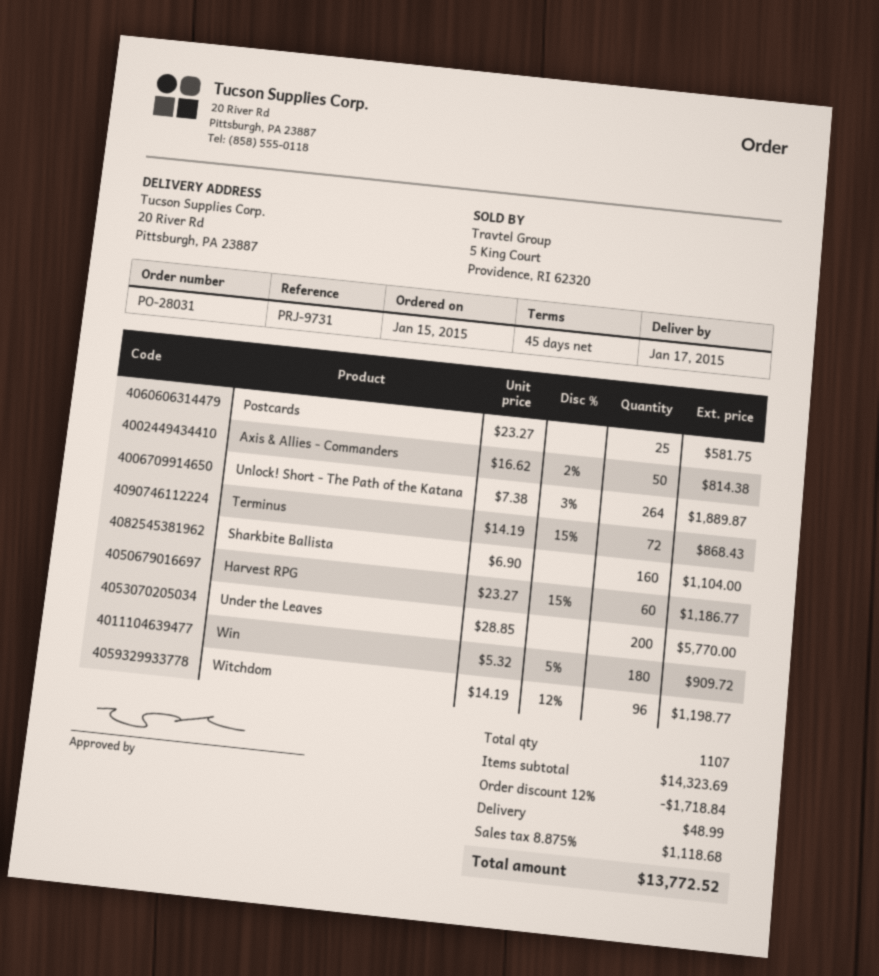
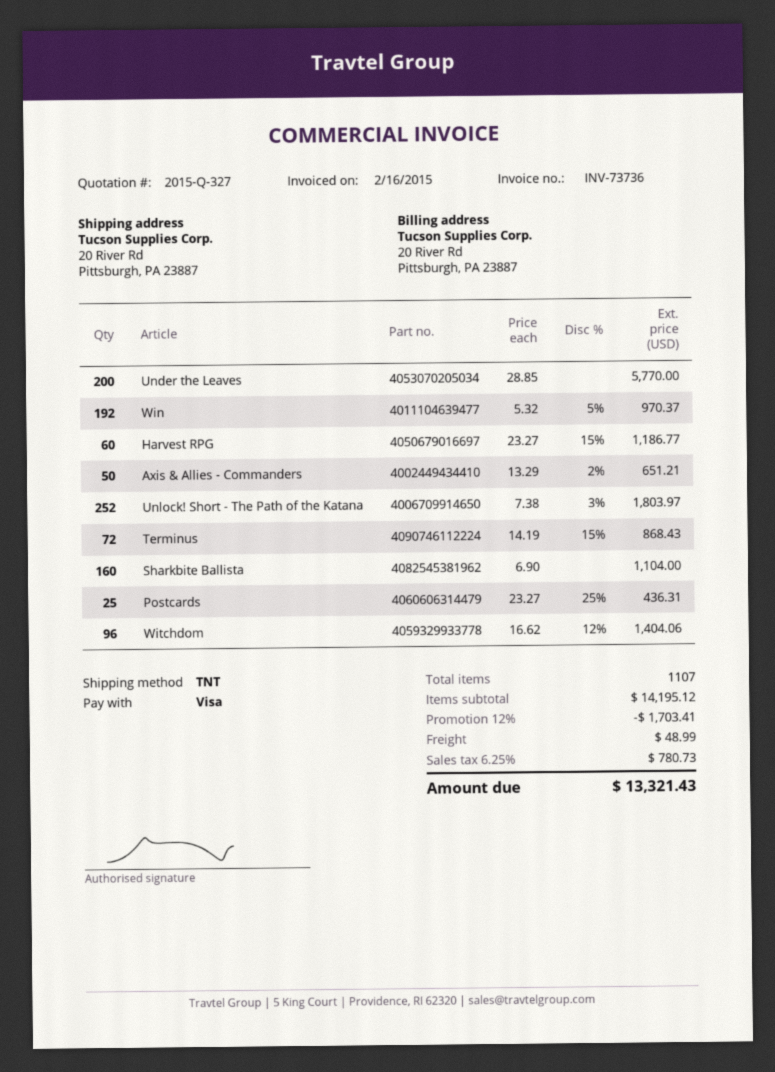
Postcards: 25 x 23.27 = 581.75 -> 25 x 23.27 - 25% = 436.31
Axis & Allies - Commanders: 50 x 16.62 - 2% = 814.38 -> 50 x 13.29 - 2% = 651.21
Unlock! Short - The Path of the Katana: 264 x 7.38 - 3% = 1889.87 -> 252 x 7.38 - 3% = 1803.97
Win: 180 x 5.32 - 5% = 909.72 -> 192 x 5.32 - 5% = 970.37
Witchdom: 96 x 14.19 - 12% = 1198.77 -> 96 x 16.62 - 12% = 1404.06
subtotal: 14323.69 -> 14195.12
discount: 12% = 1718.84 -> 12% = 1703.41
tax: 8.875% = 1118.68 -> 6.25% = 780.73
total: 13772.52 -> 13321.43

